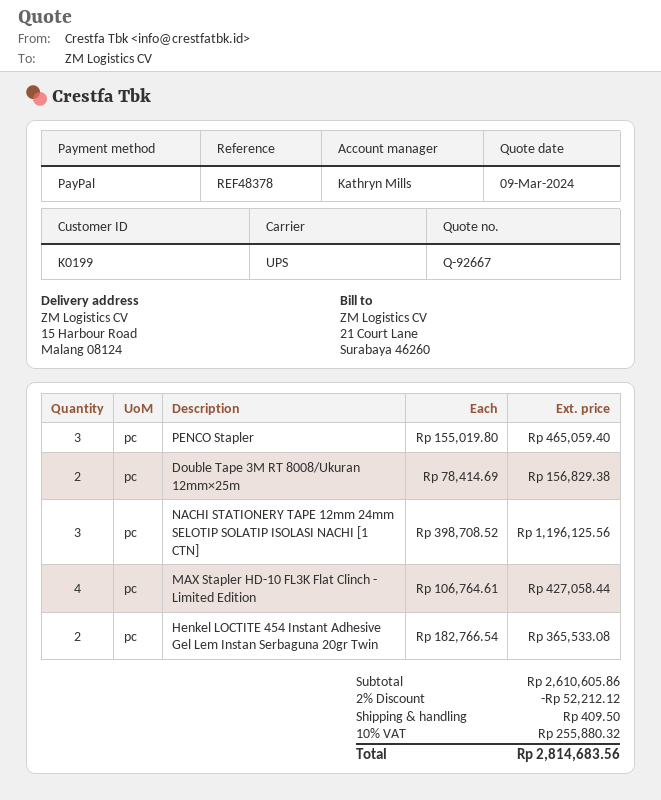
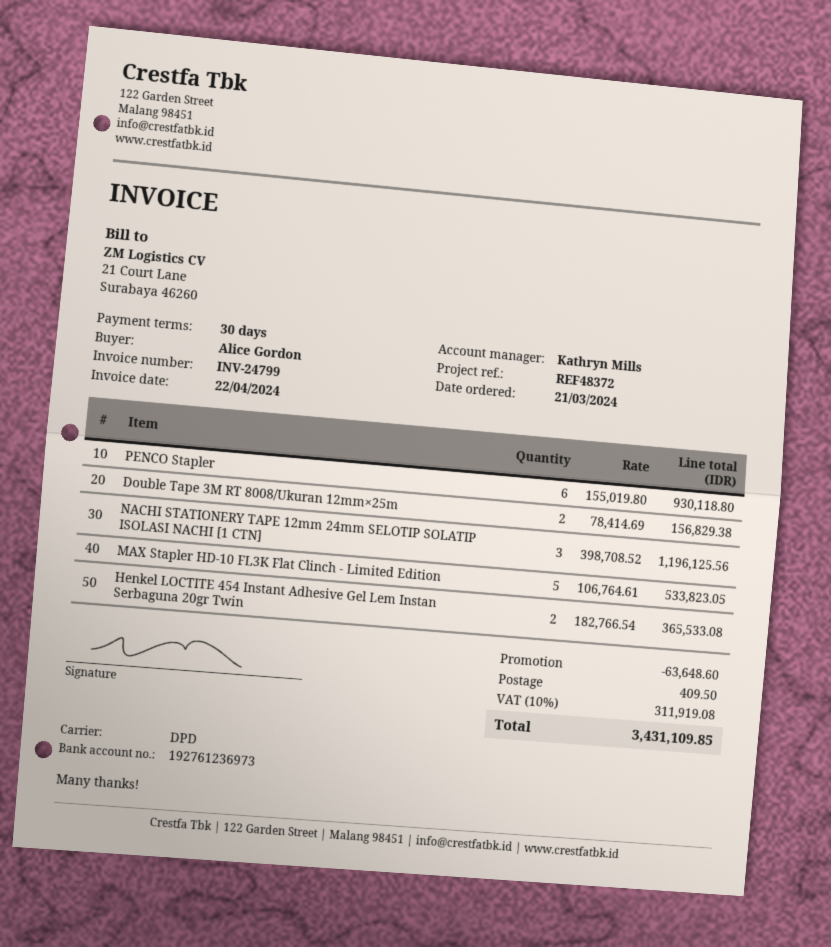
reference: REF48378 -> REF48372
shipping method: UPS -> DPD
PENCO Stapler: 3 x 155019.80 = 465059.40 -> 6 x 155019.80 = 930118.80
MAX Stapler HD-10 FL3K Flat Clinch - Limited Edition: 4 x 106764.61 = 427058.44 -> 5 x 106764.61 = 533823.05
discount: 52212.12 -> 63648.60
tax: 10% = 255880.32 -> 10% = 311919.08
total: 2814683.56 -> 3431109.85

